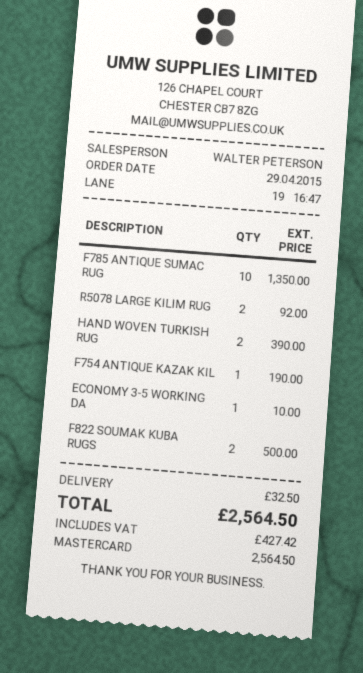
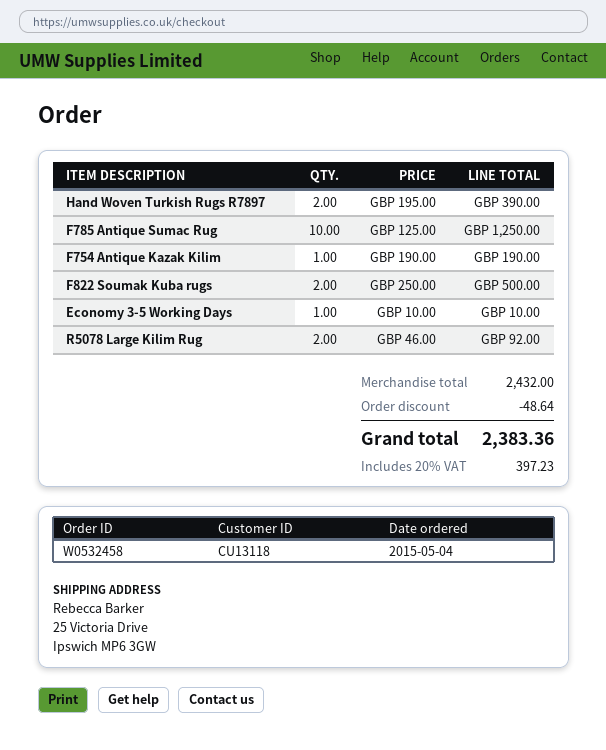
order date: 2015-04-29 -> 2015-05-04
F785 ANTIQUE SUMAC RUG: 10 for 1350.00 -> 10 for 1250.00
discount: none -> 48.64
shipping: 32.50 -> none
tax: 427.42 -> 397.23
total: 2564.50 -> 2383.36

